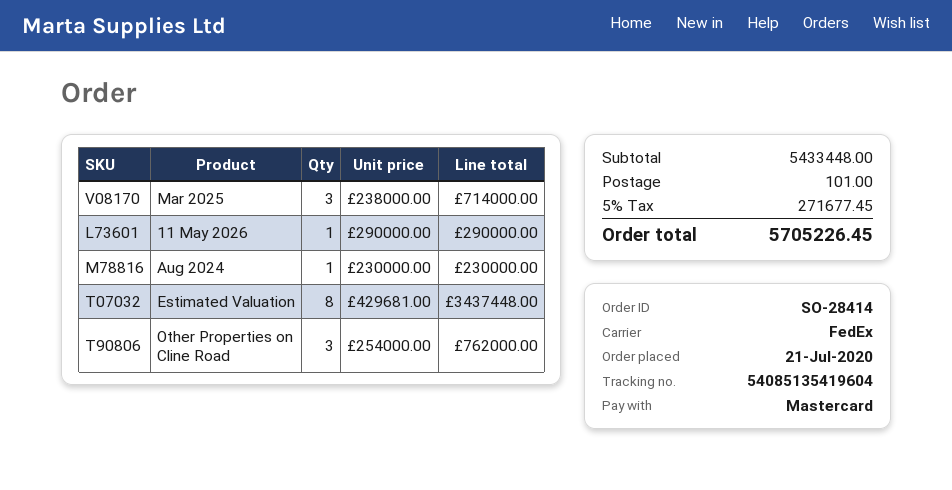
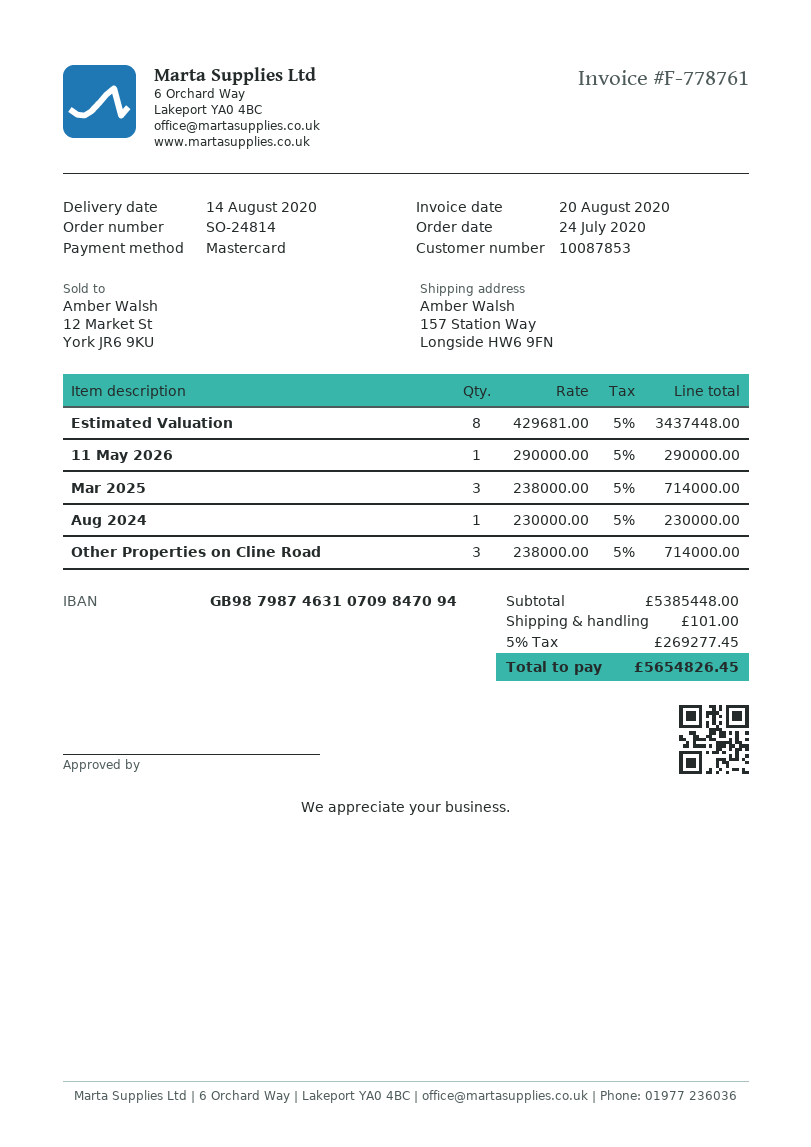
order number: SO-28414 -> SO-24814
order date: 2020-07-21 -> 2020-07-24
Other Properties on Cline Road: 3 x 254000.00 = 762000.00 -> 3 x 238000.00 = 714000.00
subtotal: 5433448.00 -> 5385448.00
tax: 5% = 271677.45 -> 5% = 269277.45
total: 5705226.45 -> 5654826.45

